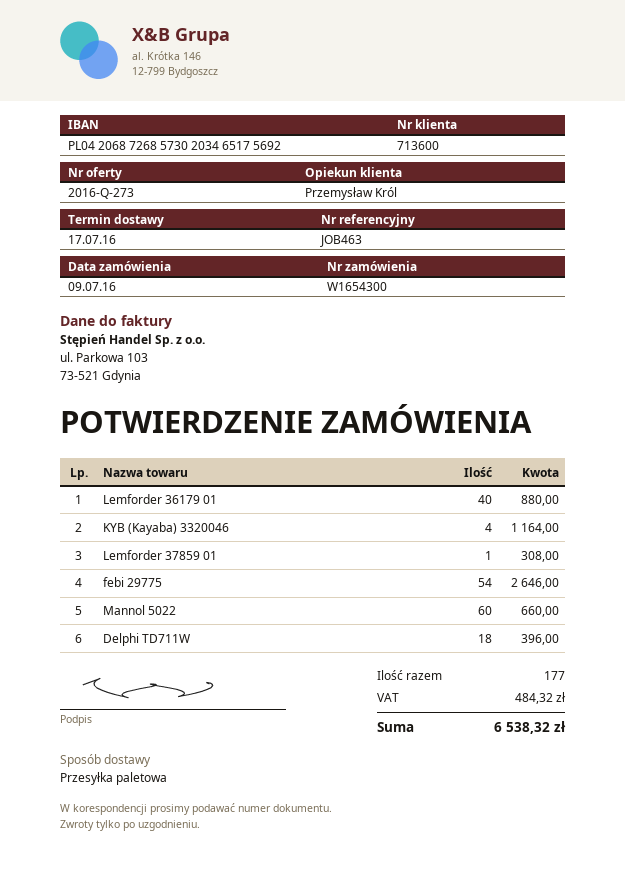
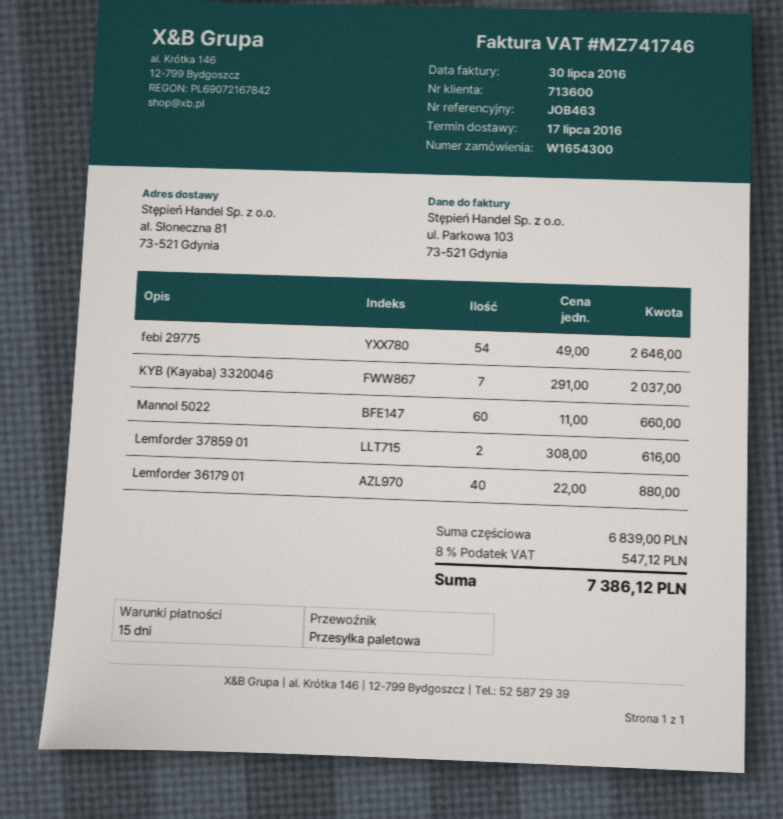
KYB (Kayaba) 3320046: 4 for 1164.00 -> 7 for 2037.00
Lemforder 37859 01: 1 for 308.00 -> 2 for 616.00
Delphi TD711W: 18 for 396.00 -> none
tax: 484.32 -> 547.12
total: 6538.32 -> 7386.12

